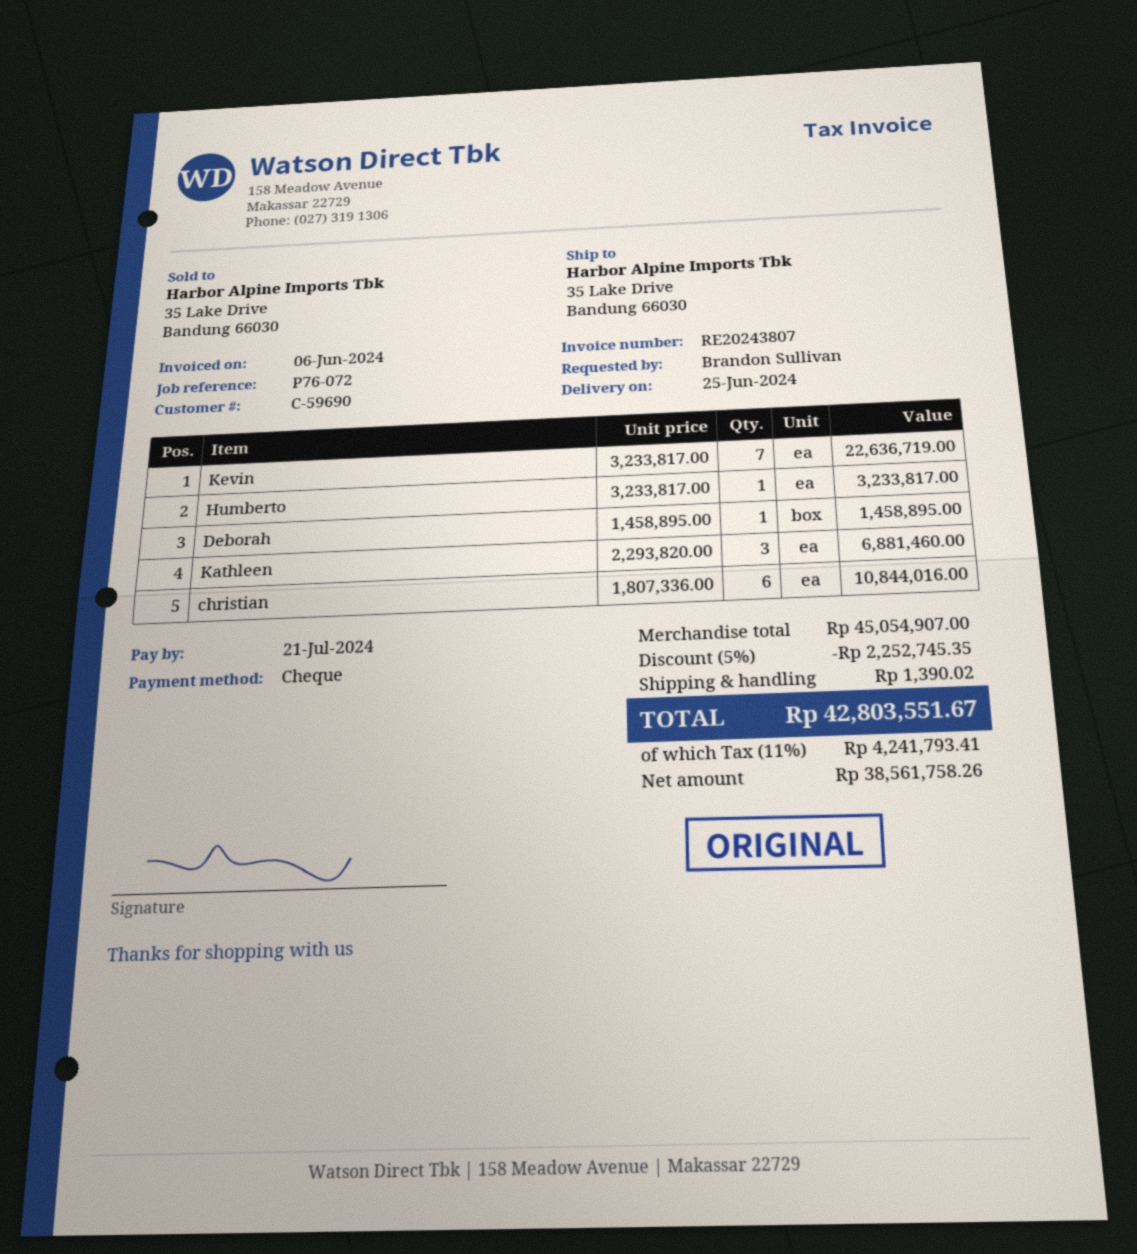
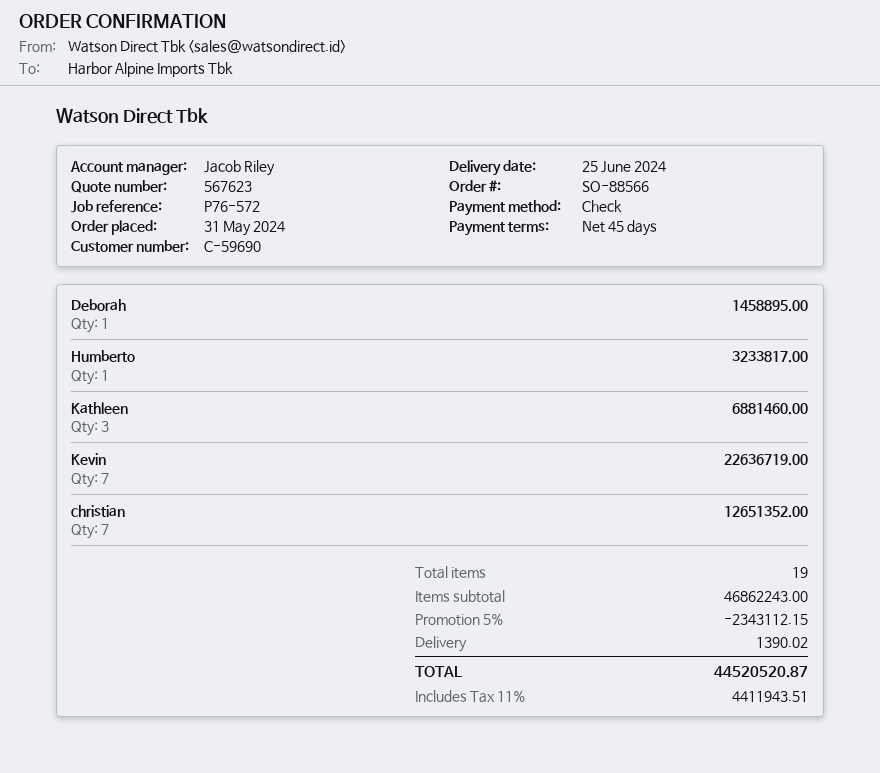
reference: P76-072 -> P76-572
christian: 6 for 10844016.00 -> 7 for 12651352.00
subtotal: 45054907.00 -> 46862243.00
discount: 5% = 2252745.35 -> 5% = 2343112.15
tax: 11% = 4241793.41 -> 11% = 4411943.51
total: 42803551.67 -> 44520520.87

